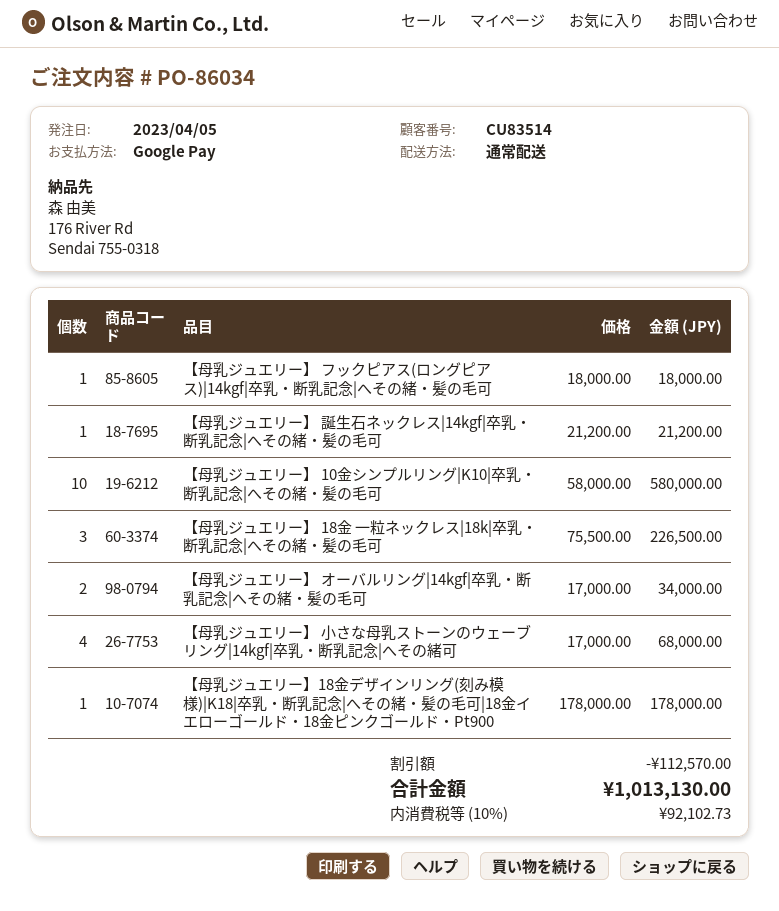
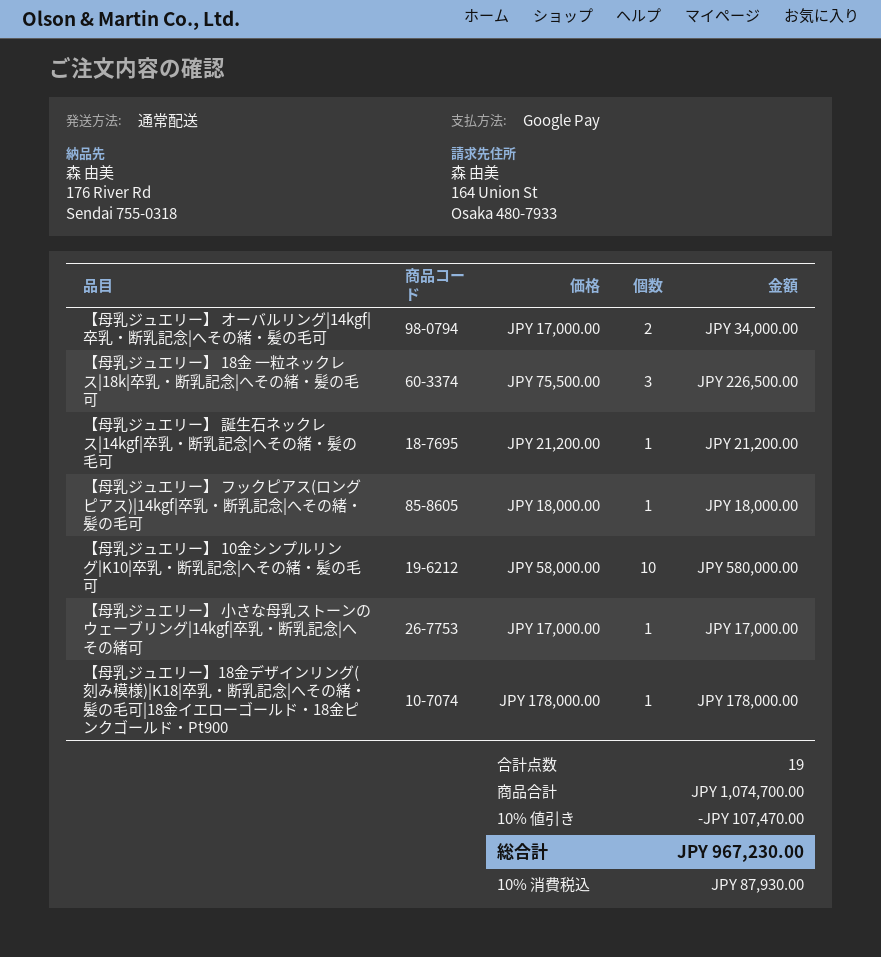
【母乳ジュエリー】 小さな母乳ストーンのウェーブリング|14kgf|卒乳・断乳記念|へその緒可: 4 x 17000.00 = 68000.00 -> 1 x 17000.00 = 17000.00
discount: 112570.00 -> 107470.00
tax: 10% = 92102.73 -> 10% = 87930.00
total: 1013130.00 -> 967230.00

